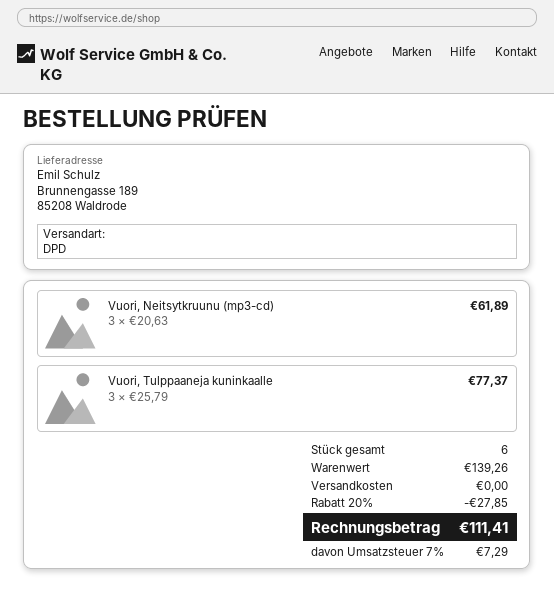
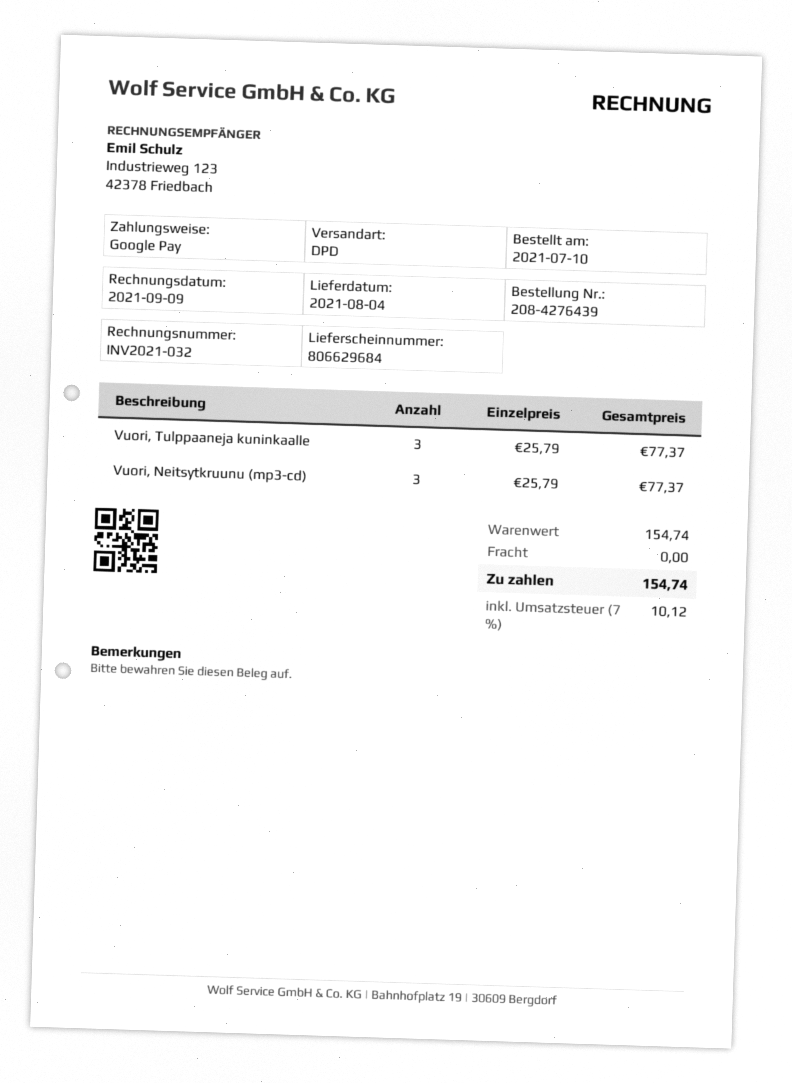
Vuori, Neitsytkruunu (mp3-cd): 3 x 20.63 = 61.89 -> 3 x 25.79 = 77.37
subtotal: 139.26 -> 154.74
discount: 20% = 27.85 -> none
tax: 7% = 7.29 -> 7% = 10.12
total: 111.41 -> 154.74

